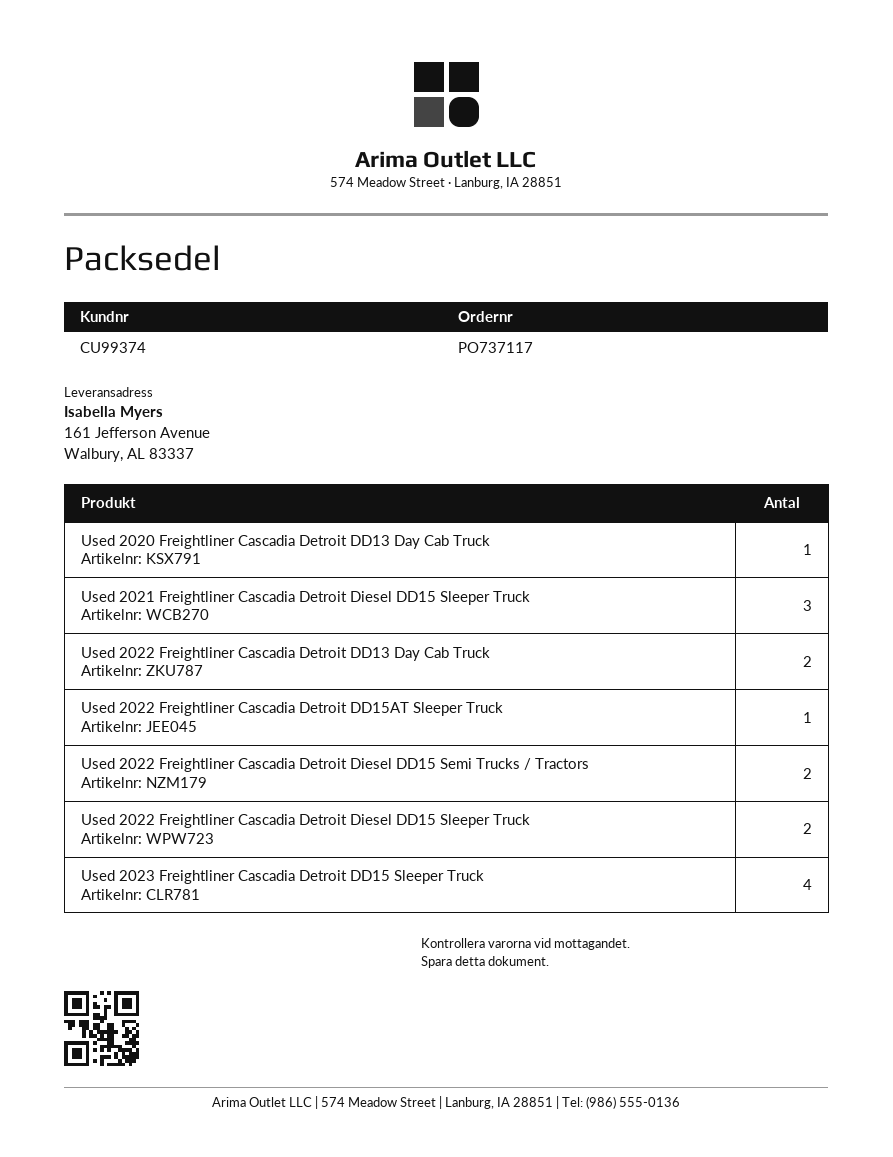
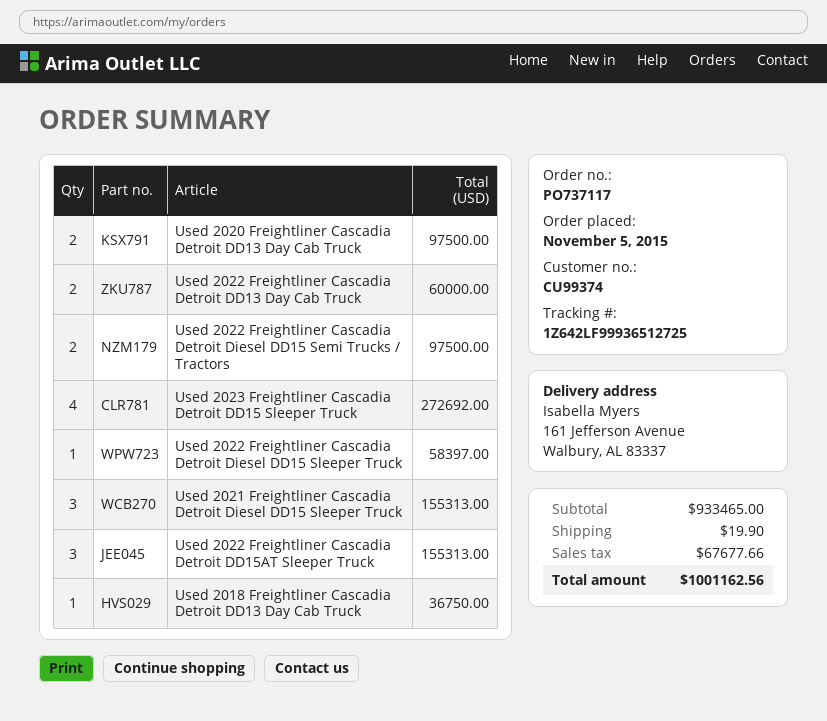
Used 2020 Freightliner Cascadia Detroit DD13 Day Cab Truck: 1 -> 2
Used 2022 Freightliner Cascadia Detroit DD15AT Sleeper Truck: 1 -> 3
Used 2022 Freightliner Cascadia Detroit Diesel DD15 Sleeper Truck: 2 -> 1
Used 2018 Freightliner Cascadia Detroit DD13 Day Cab Truck: none -> 1

